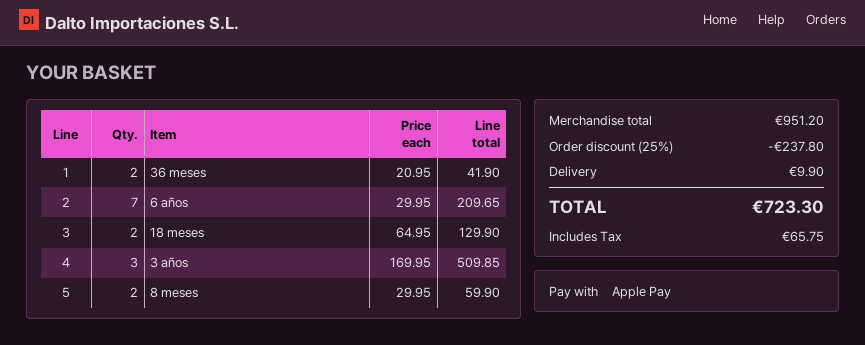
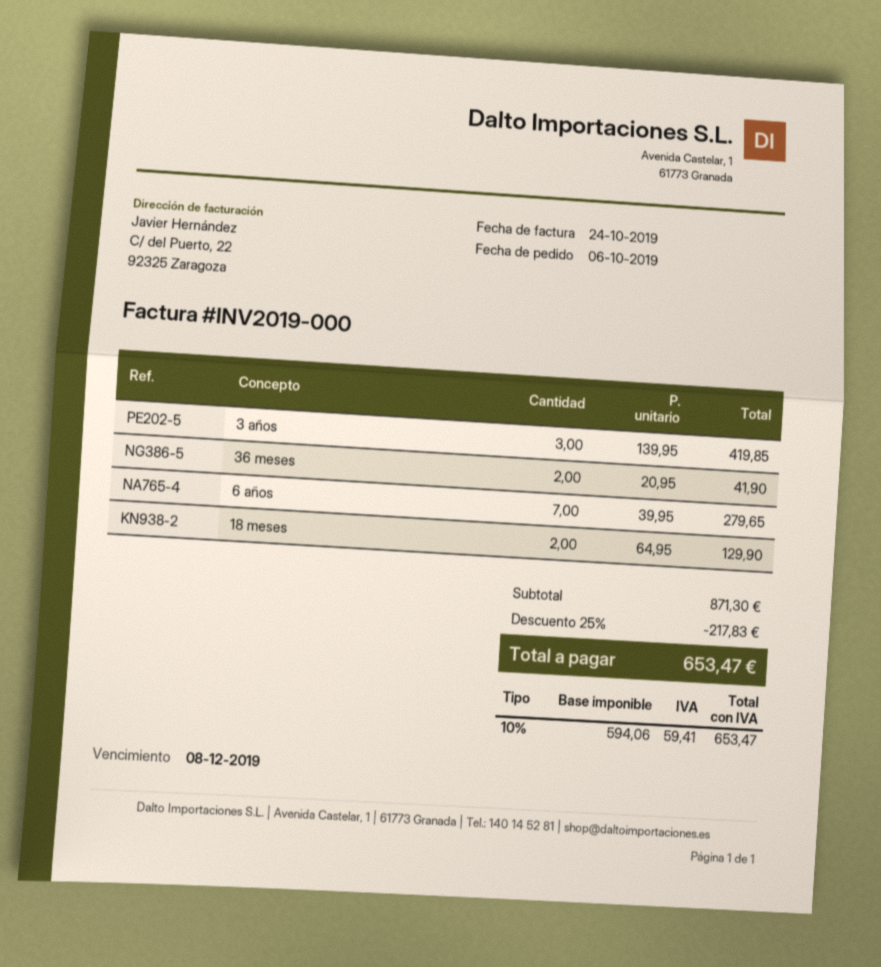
6 años: 7 x 29.95 = 209.65 -> 7 x 39.95 = 279.65
3 años: 3 x 169.95 = 509.85 -> 3 x 139.95 = 419.85
8 meses: 2 x 29.95 = 59.90 -> none
subtotal: 951.20 -> 871.30
discount: 25% = 237.80 -> 25% = 217.83
shipping: 9.90 -> none
tax: 65.75 -> 59.41
total: 723.30 -> 653.47

